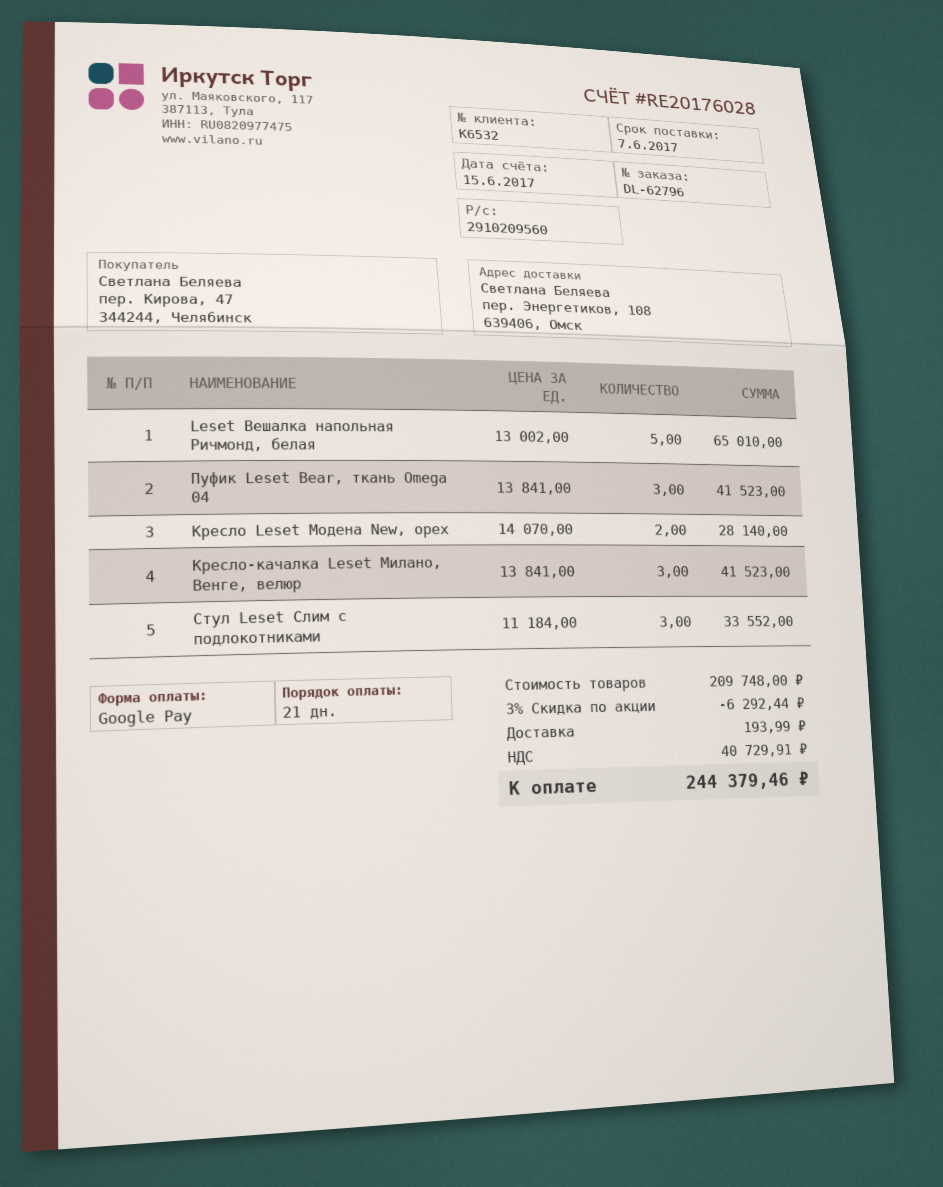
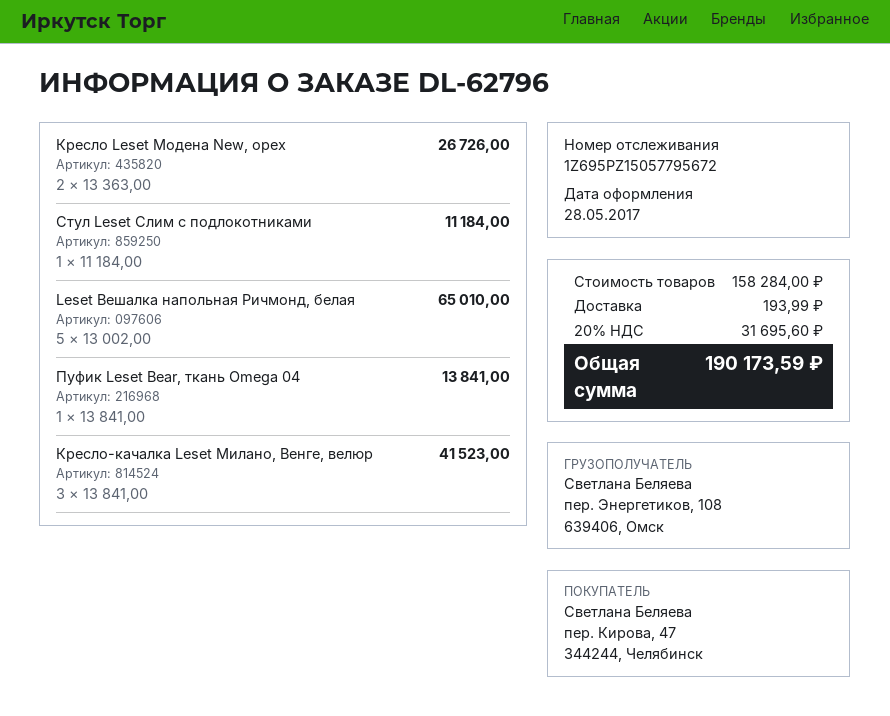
Пуфик Leset Bear, ткань Omega 04: 3 x 13841.00 = 41523.00 -> 1 x 13841.00 = 13841.00
Кресло Leset Модена New, орех: 2 x 14070.00 = 28140.00 -> 2 x 13363.00 = 26726.00
Стул Leset Слим с подлокотниками: 3 x 11184.00 = 33552.00 -> 1 x 11184.00 = 11184.00
subtotal: 209748.00 -> 158284.00
discount: 3% = 6292.44 -> none
tax: 40729.91 -> 31695.60
total: 244379.46 -> 190173.59

